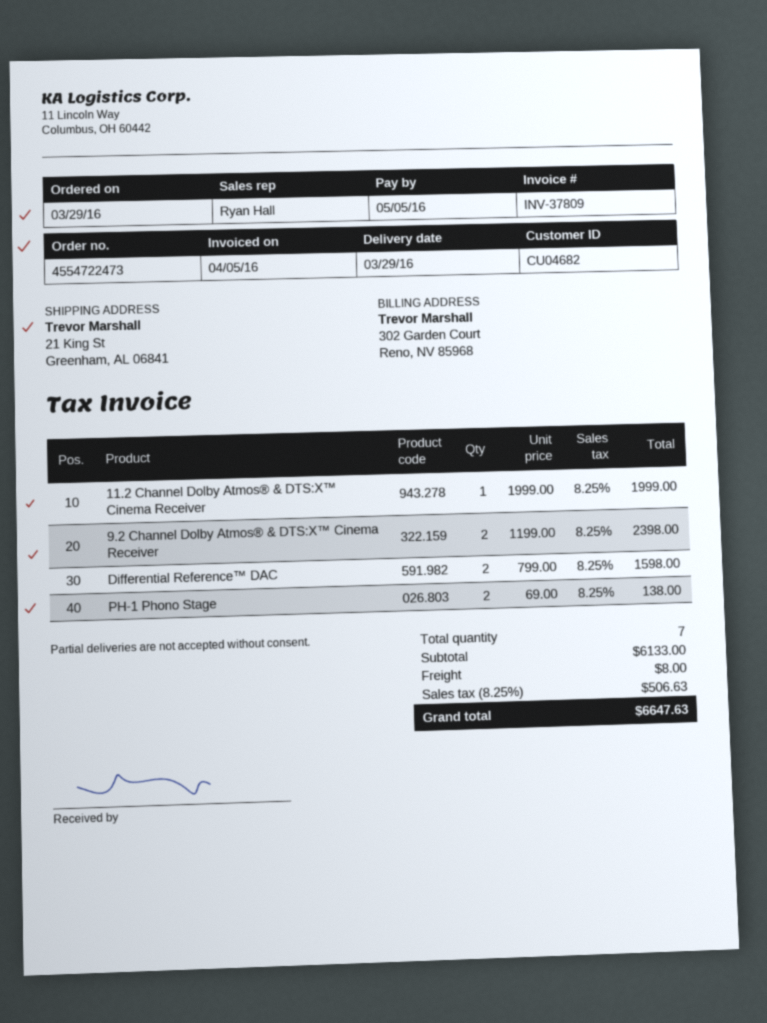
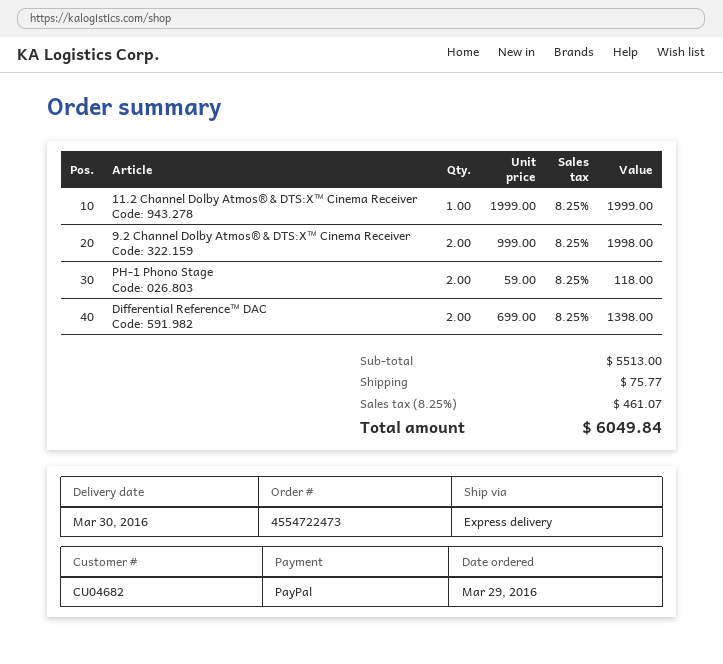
delivery date: 2016-03-29 -> 2016-03-30
9.2 Channel Dolby Atmos® & DTS:X™ Cinema Receiver: 2 x 1199.00 = 2398.00 -> 2 x 999.00 = 1998.00
Differential Reference™ DAC: 2 x 799.00 = 1598.00 -> 2 x 699.00 = 1398.00
PH-1 Phono Stage: 2 x 69.00 = 138.00 -> 2 x 59.00 = 118.00
subtotal: 6133.00 -> 5513.00
shipping: 8.00 -> 75.77
tax: 8.25% = 506.63 -> 8.25% = 461.07
total: 6647.63 -> 6049.84

